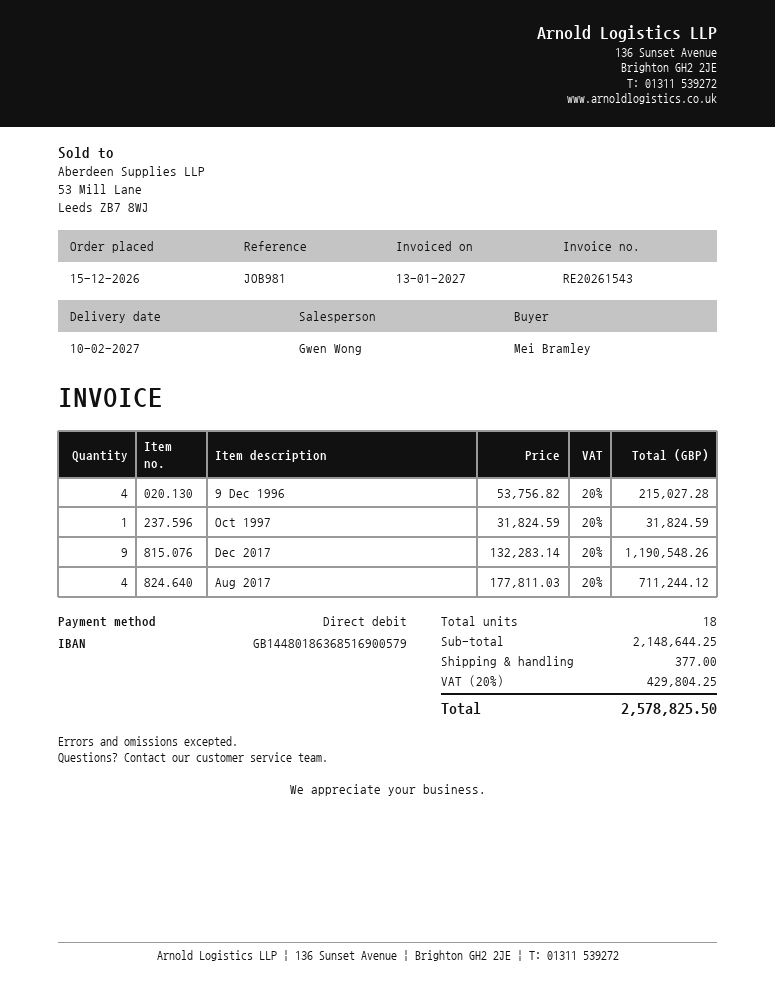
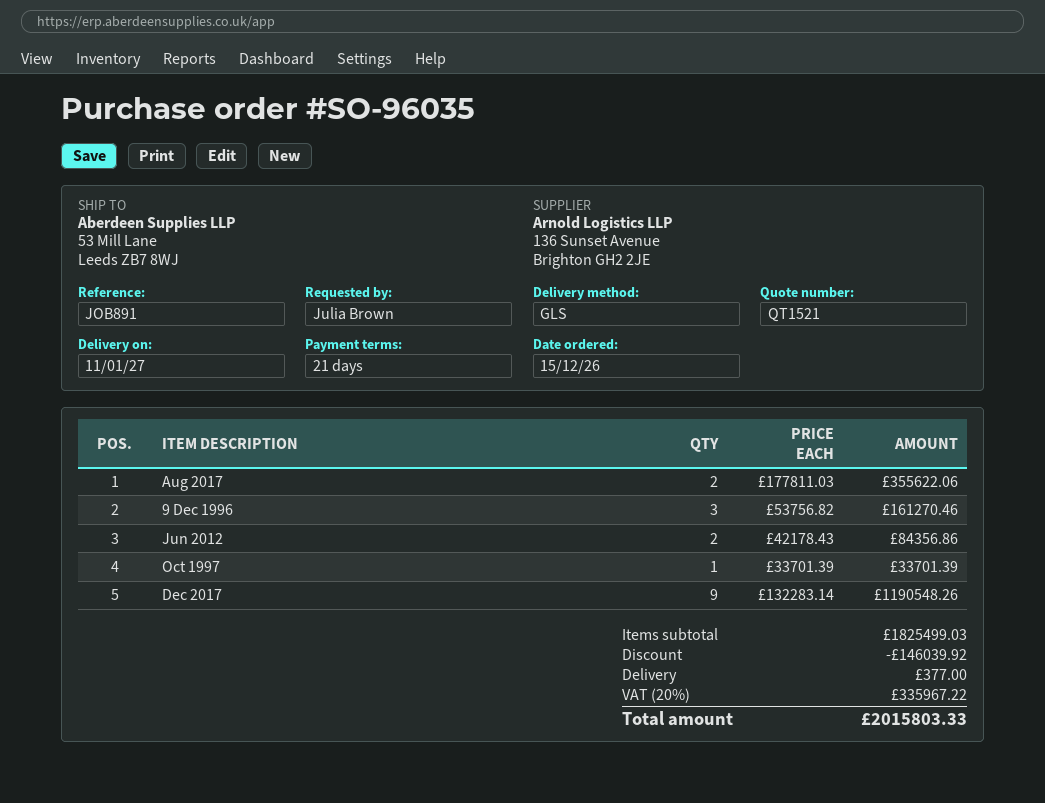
delivery date: 2027-02-10 -> 2027-01-11
reference: JOB981 -> JOB891
ordered by: Mei Bramley -> Julia Brown
9 Dec 1996: 4 x 53756.82 = 215027.28 -> 3 x 53756.82 = 161270.46
Oct 1997: 1 x 31824.59 = 31824.59 -> 1 x 33701.39 = 33701.39
Aug 2017: 4 x 177811.03 = 711244.12 -> 2 x 177811.03 = 355622.06
Jun 2012: none -> 2 x 42178.43 = 84356.86
subtotal: 2148644.25 -> 1825499.03
discount: none -> 146039.92
tax: 20% = 429804.25 -> 20% = 335967.22
total: 2578825.50 -> 2015803.33

